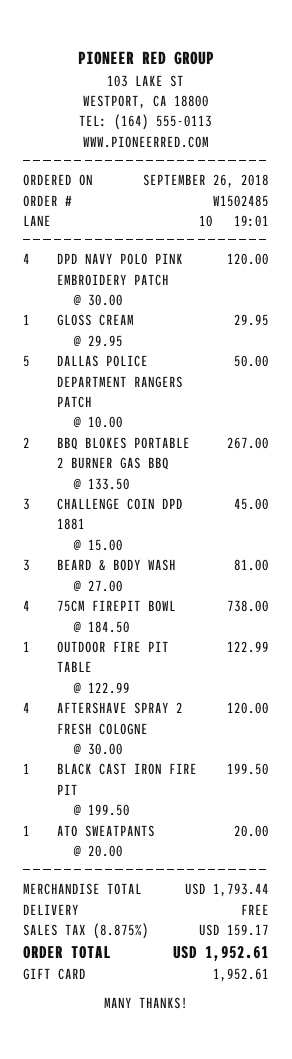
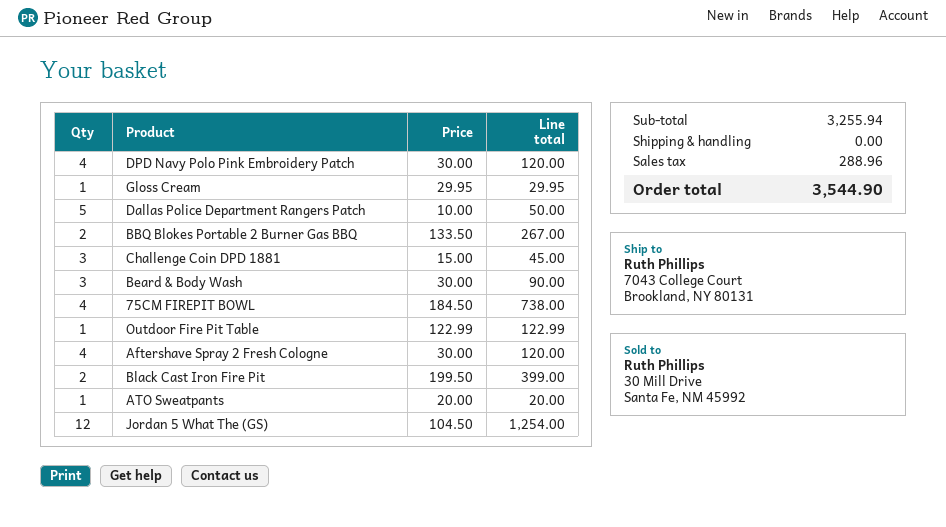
BEARD & BODY WASH: 3 x 27.00 = 81.00 -> 3 x 30.00 = 90.00
BLACK CAST IRON FIRE PIT: 1 x 199.50 = 199.50 -> 2 x 199.50 = 399.00
Jordan 5 What The (GS): none -> 12 x 104.50 = 1254.00
subtotal: 1793.44 -> 3255.94
tax: 159.17 -> 288.96
total: 1952.61 -> 3544.90

